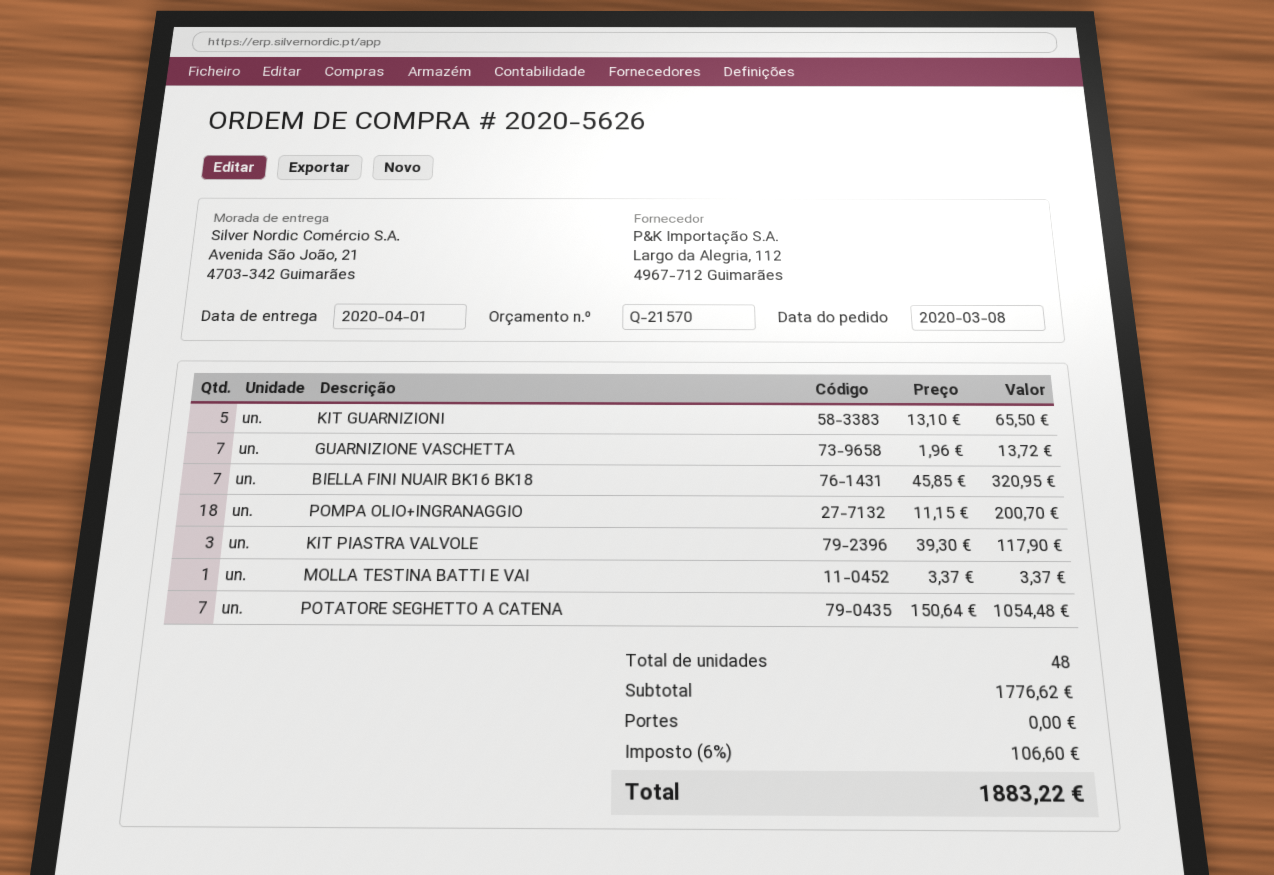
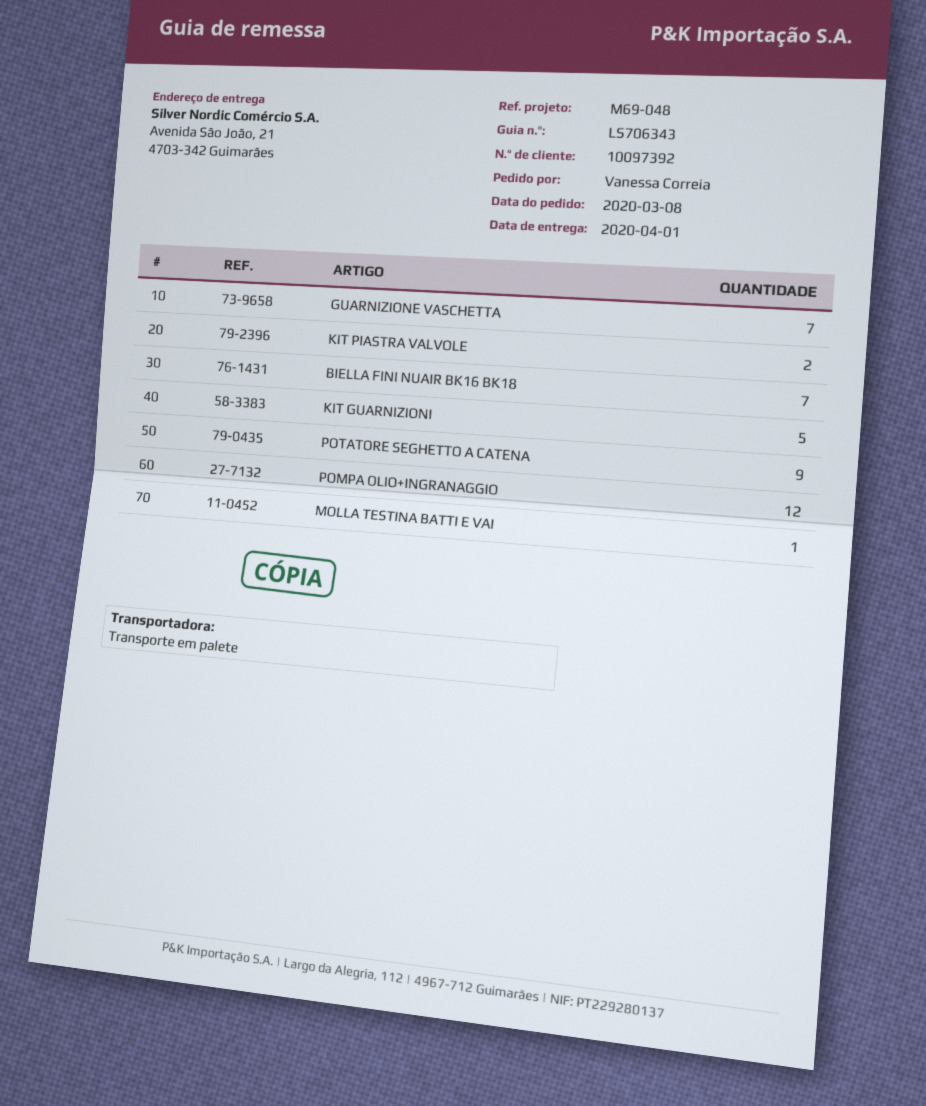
POMPA OLIO+INGRANAGGIO: 18 -> 12
KIT PIASTRA VALVOLE: 3 -> 2
POTATORE SEGHETTO A CATENA: 7 -> 9

